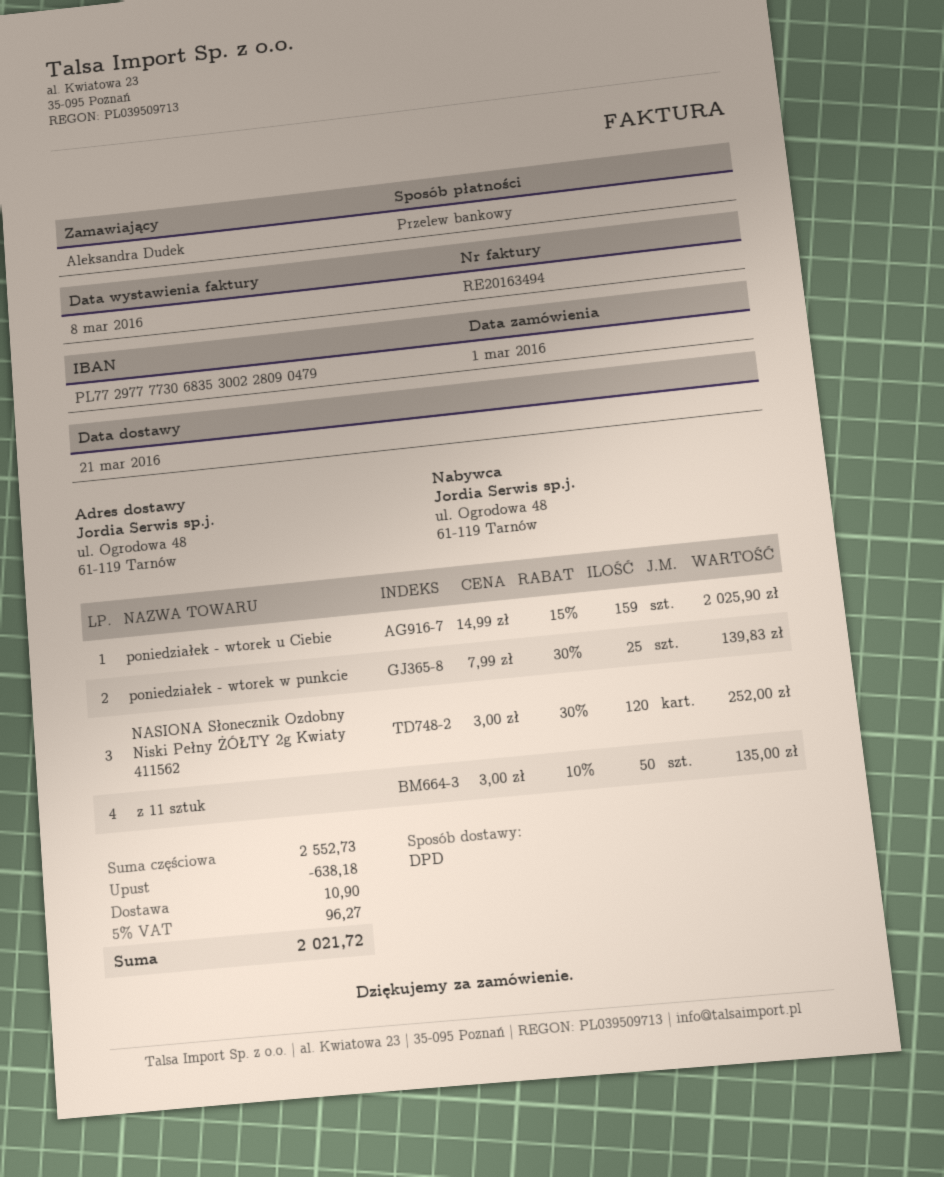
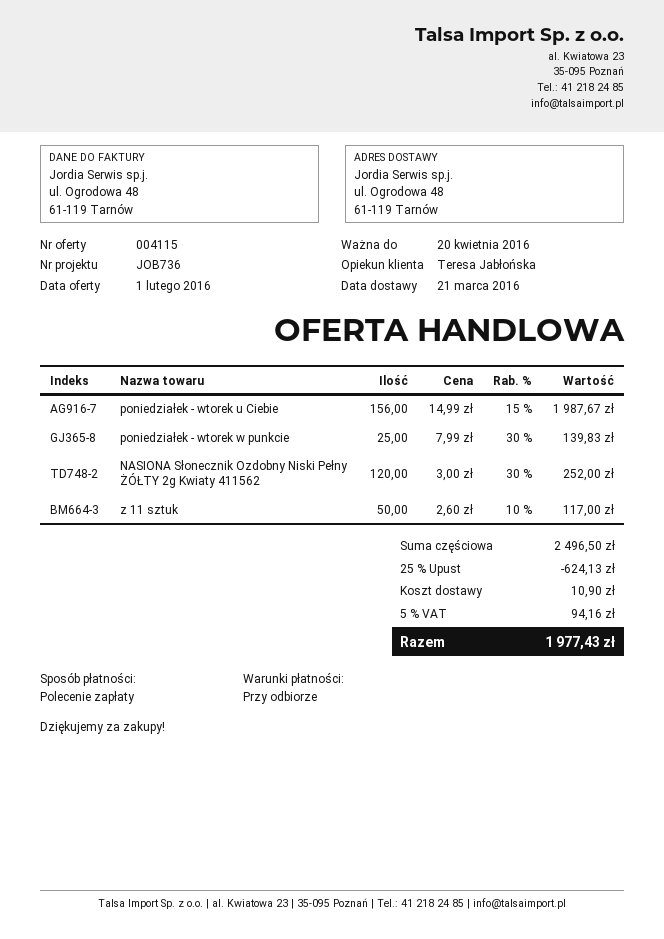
payment method: bank transfer -> direct debit
poniedziałek - wtorek u Ciebie: 159 x 14.99 - 15% = 2025.90 -> 156 x 14.99 - 15% = 1987.67
z 11 sztuk: 50 x 3.00 - 10% = 135.00 -> 50 x 2.60 - 10% = 117.00
subtotal: 2552.73 -> 2496.50
discount: 638.18 -> 624.13
tax: 5% = 96.27 -> 5% = 94.16
total: 2021.72 -> 1977.43

